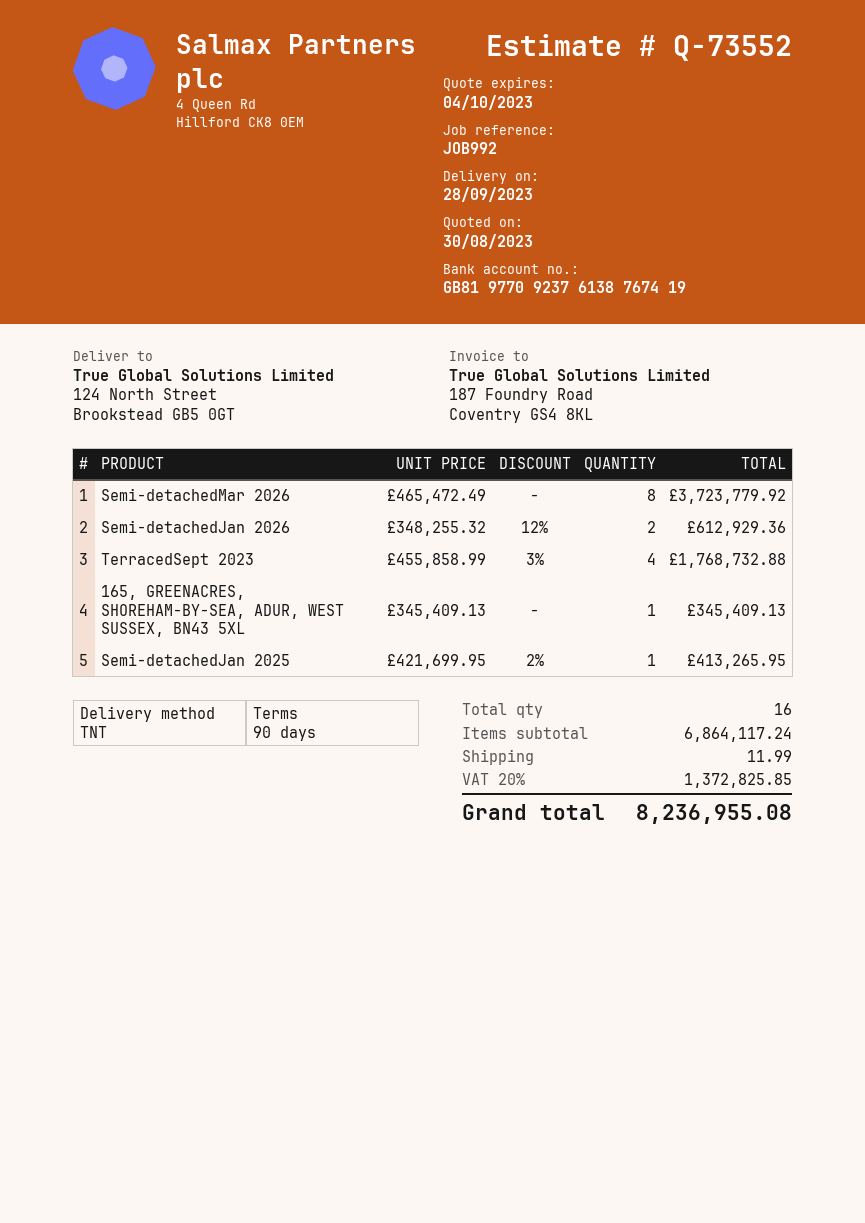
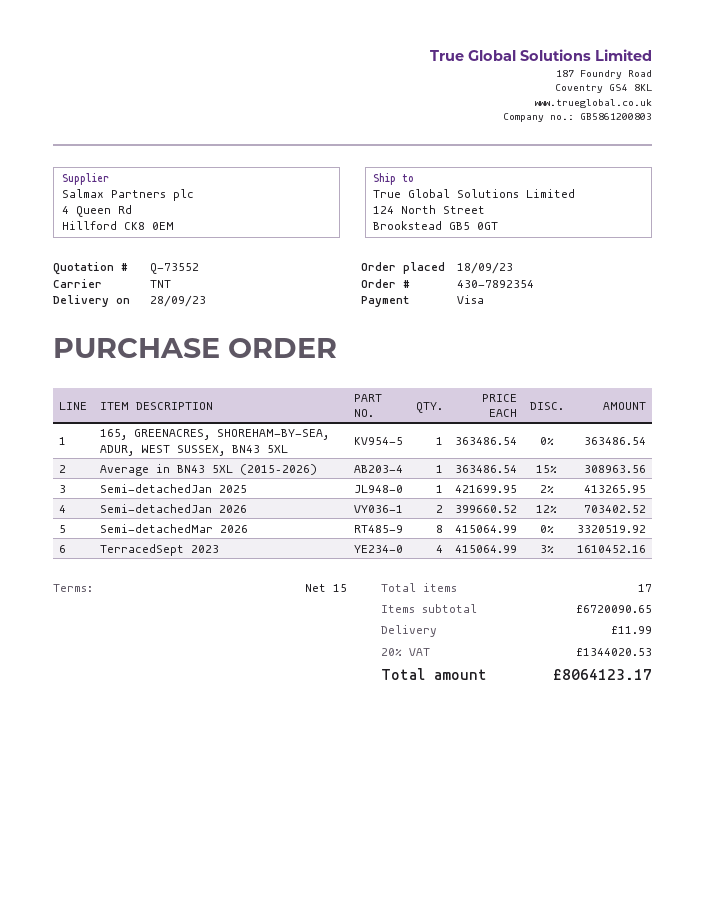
payment terms: 90 days -> 15 days
Semi-detachedMar 2026: 8 x 465472.49 = 3723779.92 -> 8 x 415064.99 = 3320519.92
Semi-detachedJan 2026: 2 x 348255.32 - 12% = 612929.36 -> 2 x 399660.52 - 12% = 703402.52
TerracedSept 2023: 4 x 455858.99 - 3% = 1768732.88 -> 4 x 415064.99 - 3% = 1610452.16
165, GREENACRES, SHOREHAM-BY-SEA, ADUR, WEST SUSSEX, BN43 5XL: 1 x 345409.13 = 345409.13 -> 1 x 363486.54 = 363486.54
Average in BN43 5XL (2015–2026): none -> 1 x 363486.54 - 15% = 308963.56
total quantity: 16 -> 17
subtotal: 6864117.24 -> 6720090.65
tax: 20% = 1372825.85 -> 20% = 1344020.53
total: 8236955.08 -> 8064123.17

